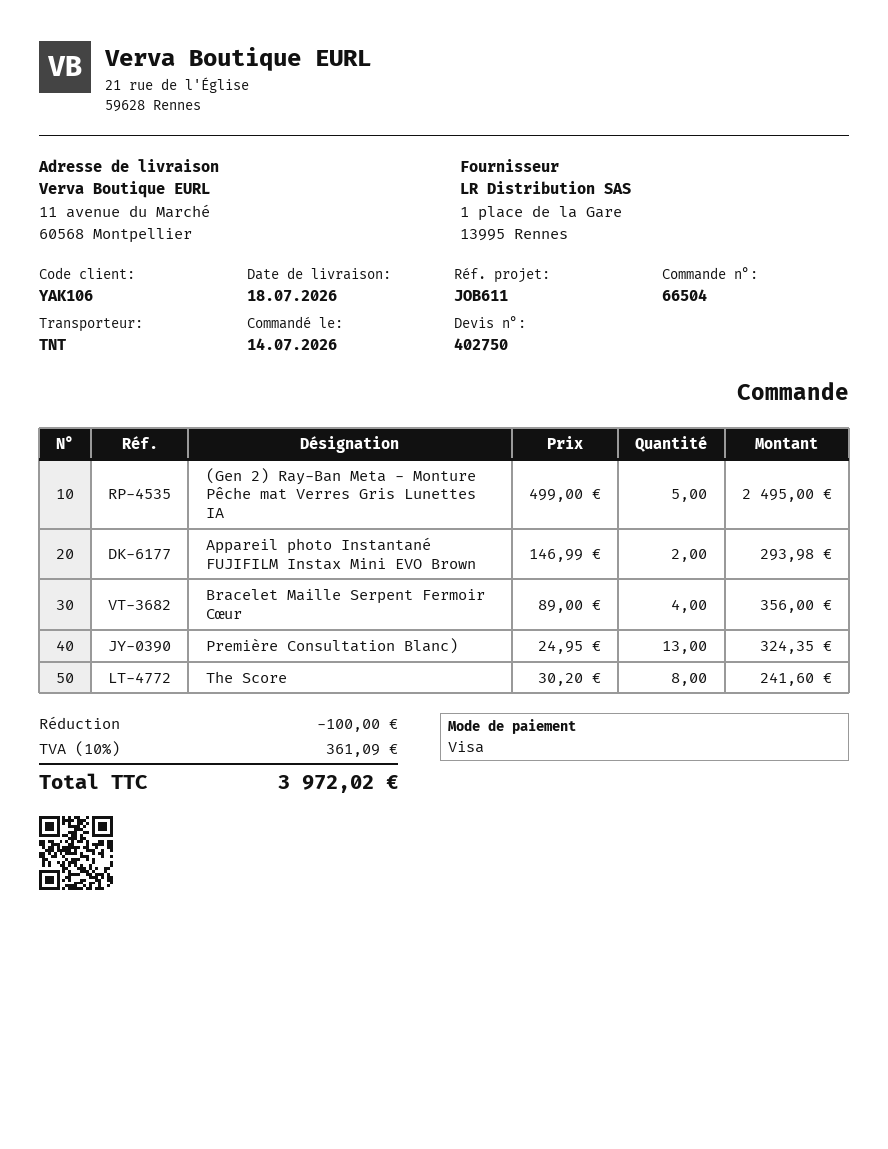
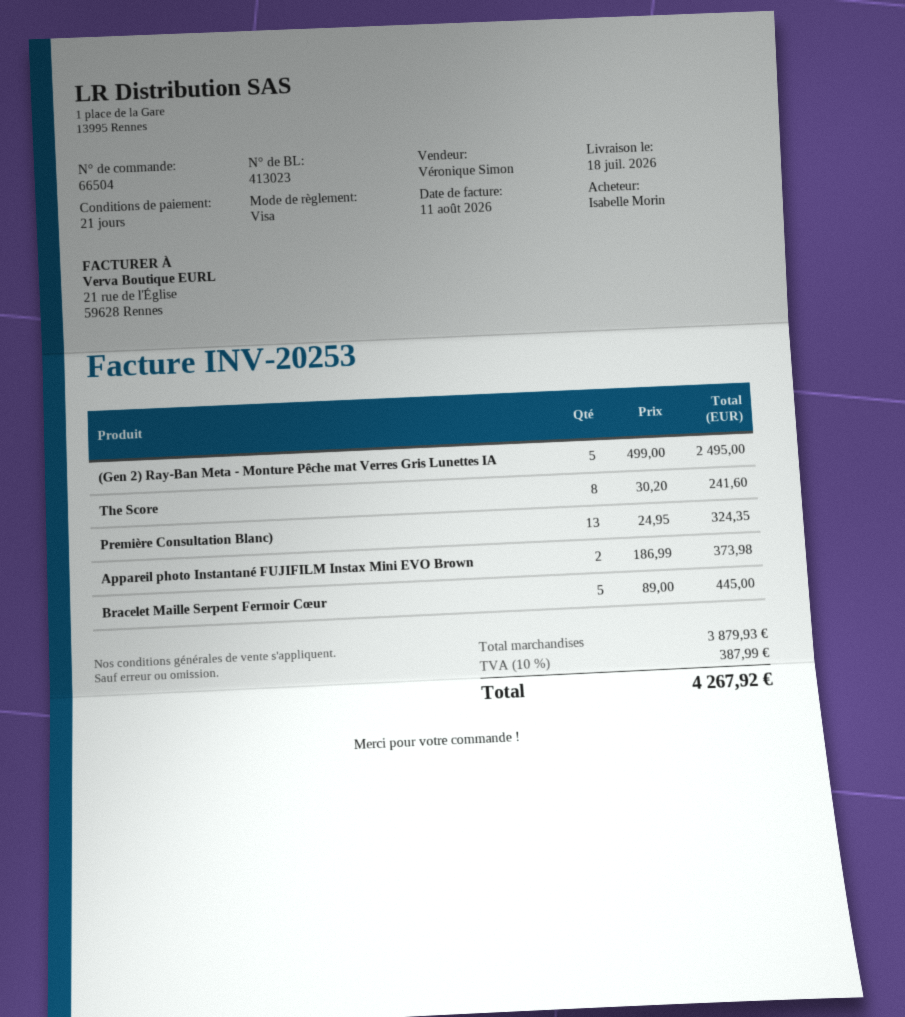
Appareil photo Instantané FUJIFILM Instax Mini EVO Brown: 2 x 146.99 = 293.98 -> 2 x 186.99 = 373.98
Bracelet Maille Serpent Fermoir Cœur: 4 x 89.00 = 356.00 -> 5 x 89.00 = 445.00
discount: 100.00 -> none
tax: 10% = 361.09 -> 10% = 387.99
total: 3972.02 -> 4267.92

